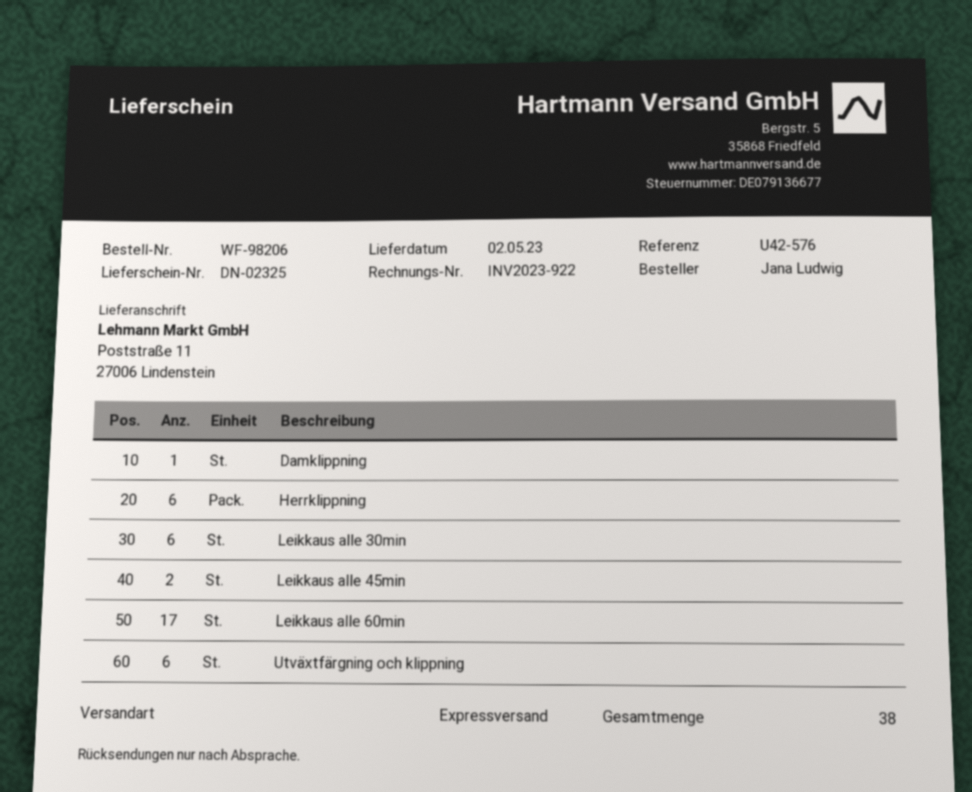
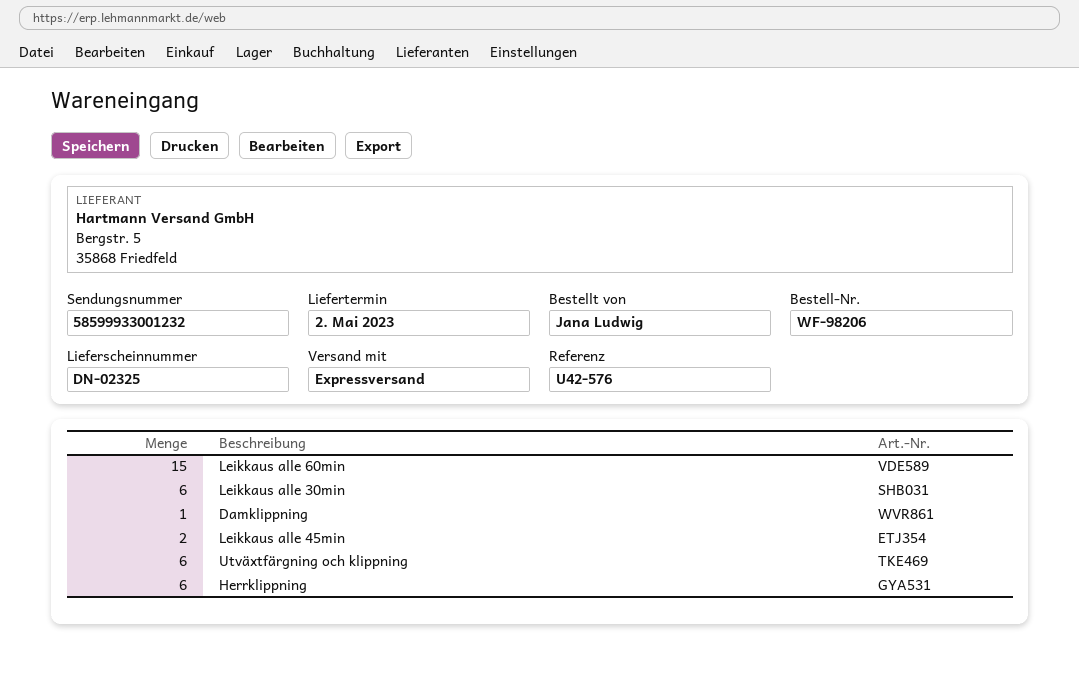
Leikkaus alle 60min: 17 -> 15

